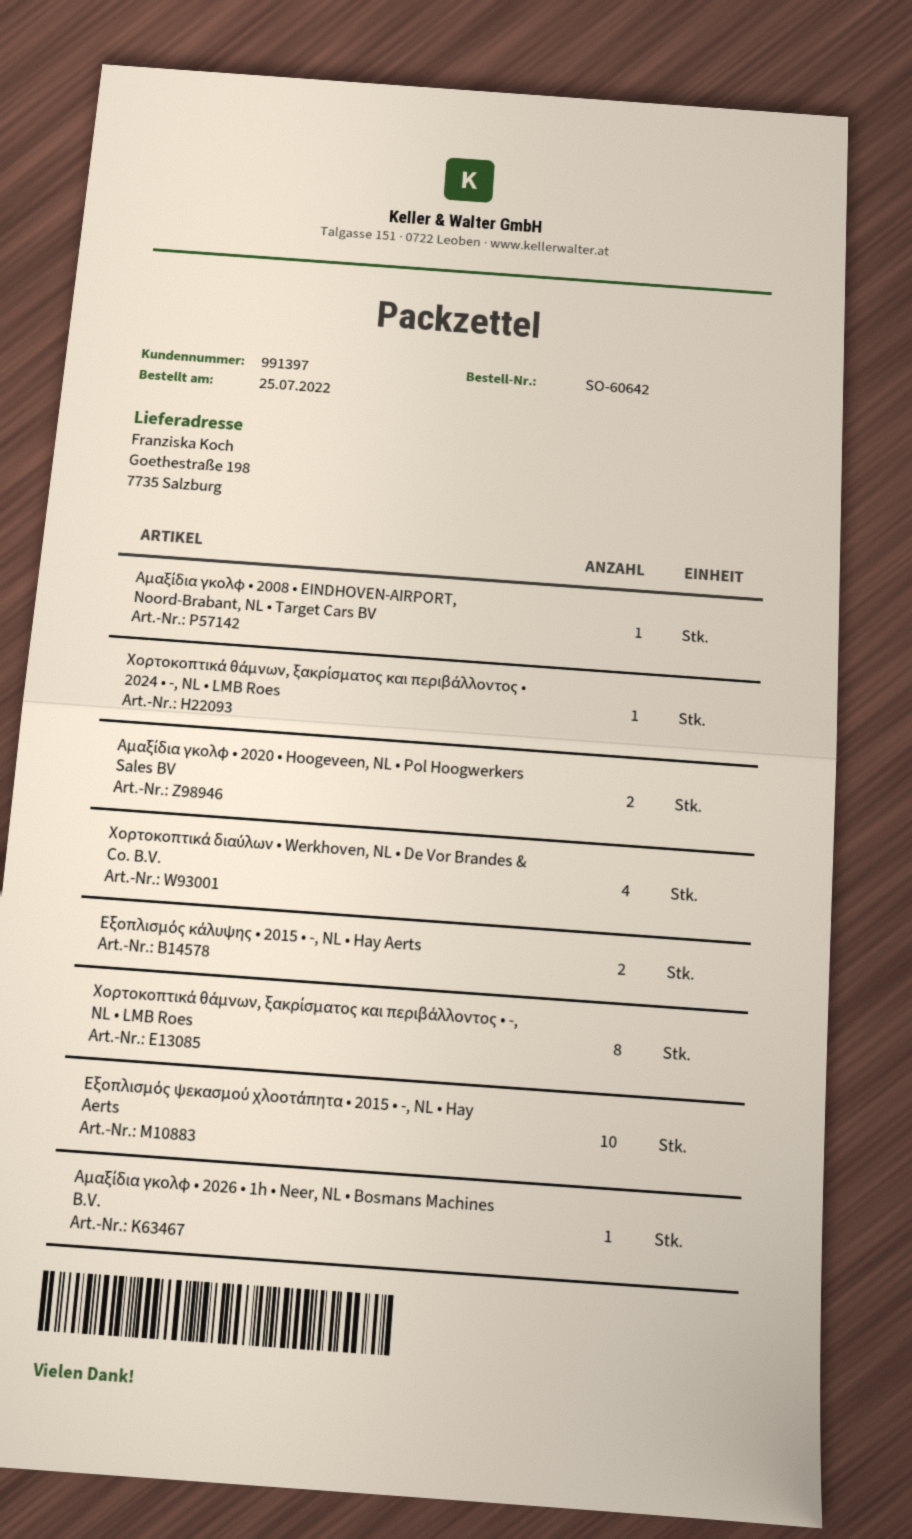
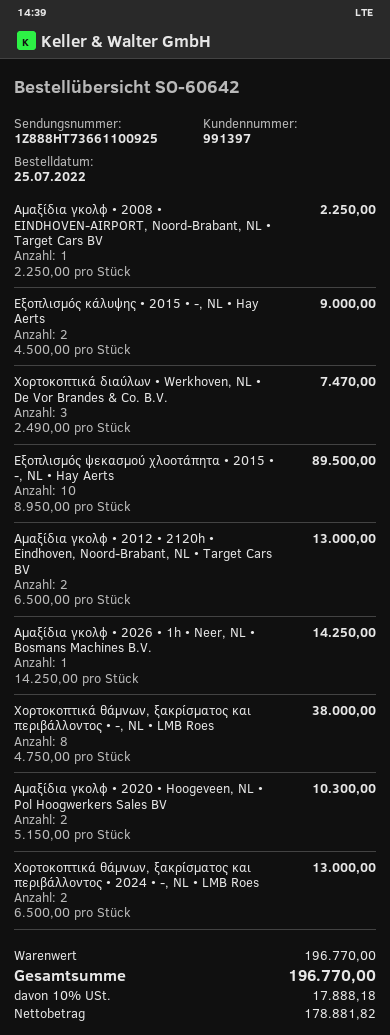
Χορτοκοπτικά θάμνων, ξακρίσματος και περιβάλλοντος • 2024 • -, NL • LMB Roes: 1 -> 2
Χορτοκοπτικά διαύλων • Werkhoven, NL • De Vor Brandes & Co. B.V.: 4 -> 3
Αμαξίδια γκολφ • 2012 • 2120h • Eindhoven, Noord-Brabant, NL • Target Cars BV: none -> 2

